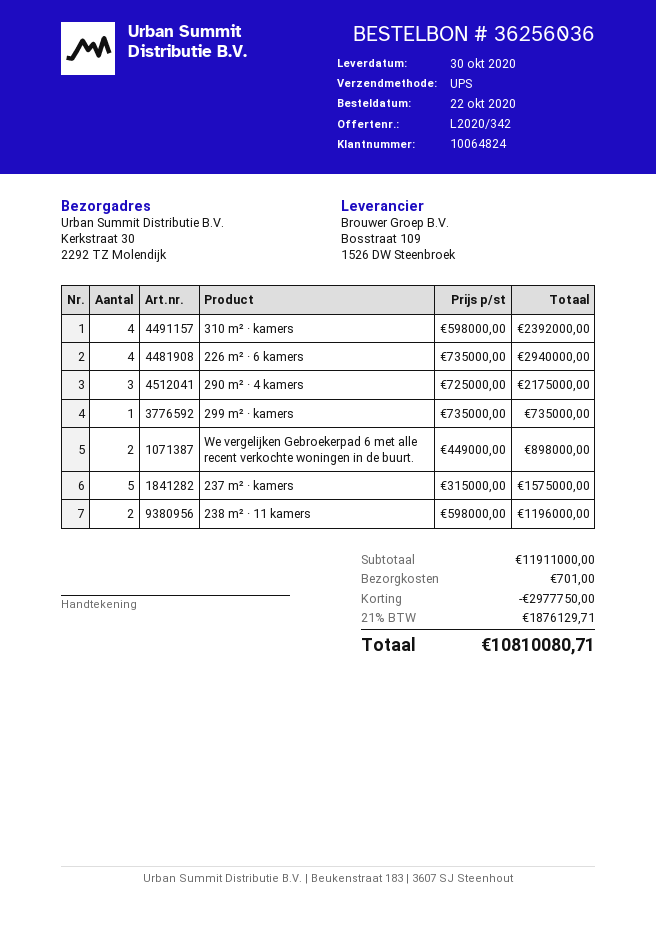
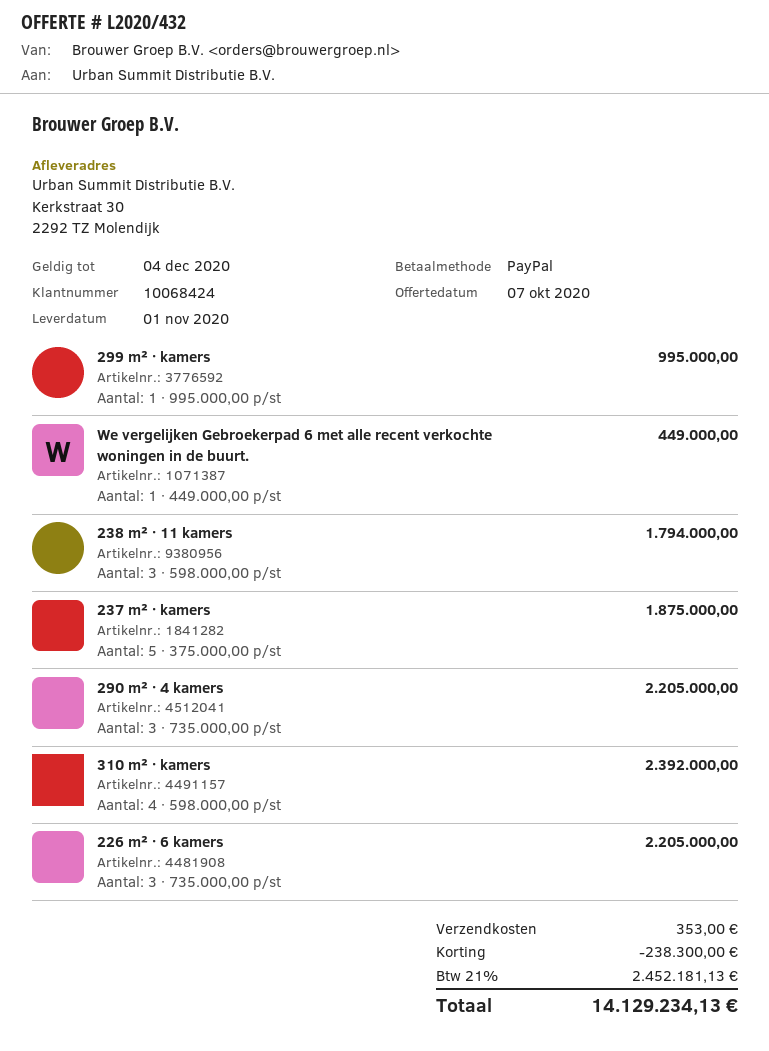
quote number: L2020/342 -> L2020/432
delivery date: 2020-10-30 -> 2020-11-01
customer number: 10064824 -> 10068424
226 m² · 6 kamers: 4 x 735000.00 = 2940000.00 -> 3 x 735000.00 = 2205000.00
290 m² · 4 kamers: 3 x 725000.00 = 2175000.00 -> 3 x 735000.00 = 2205000.00
299 m² · kamers: 1 x 735000.00 = 735000.00 -> 1 x 995000.00 = 995000.00
We vergelijken Gebroekerpad 6 met alle recent verkochte woningen in de buurt.: 2 x 449000.00 = 898000.00 -> 1 x 449000.00 = 449000.00
237 m² · kamers: 5 x 315000.00 = 1575000.00 -> 5 x 375000.00 = 1875000.00
238 m² · 11 kamers: 2 x 598000.00 = 1196000.00 -> 3 x 598000.00 = 1794000.00
discount: 2977750.00 -> 238300.00
shipping: 701.00 -> 353.00
tax: 21% = 1876129.71 -> 21% = 2452181.13
total: 10810080.71 -> 14129234.13

